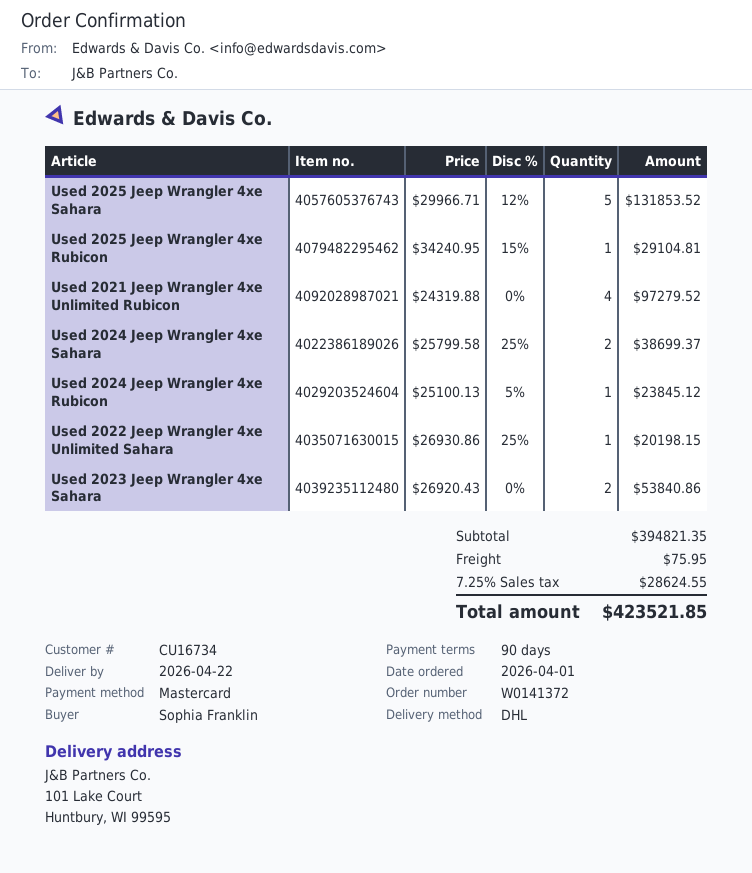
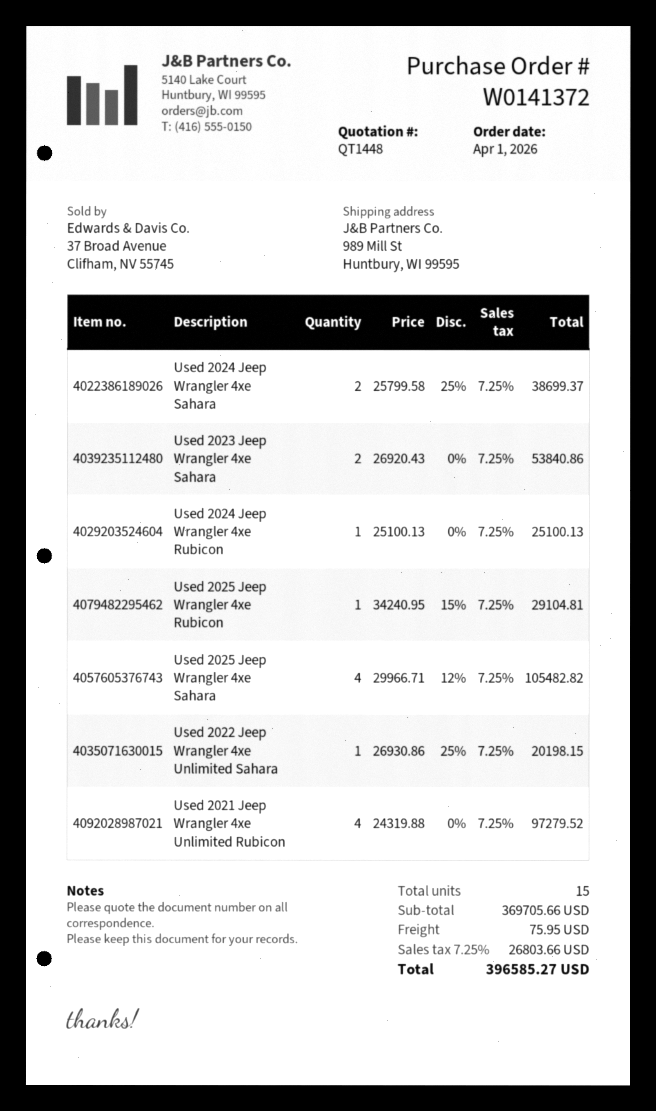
ship to: 101 Lake Court, Huntbury, WI 99595 -> 989 Mill St, Huntbury, WI 99595
Used 2025 Jeep Wrangler 4xe Sahara: 5 x 29966.71 - 12% = 131853.52 -> 4 x 29966.71 - 12% = 105482.82
Used 2024 Jeep Wrangler 4xe Rubicon: 1 x 25100.13 - 5% = 23845.12 -> 1 x 25100.13 = 25100.13
subtotal: 394821.35 -> 369705.66
tax: 7.25% = 28624.55 -> 7.25% = 26803.66
total: 423521.85 -> 396585.27

